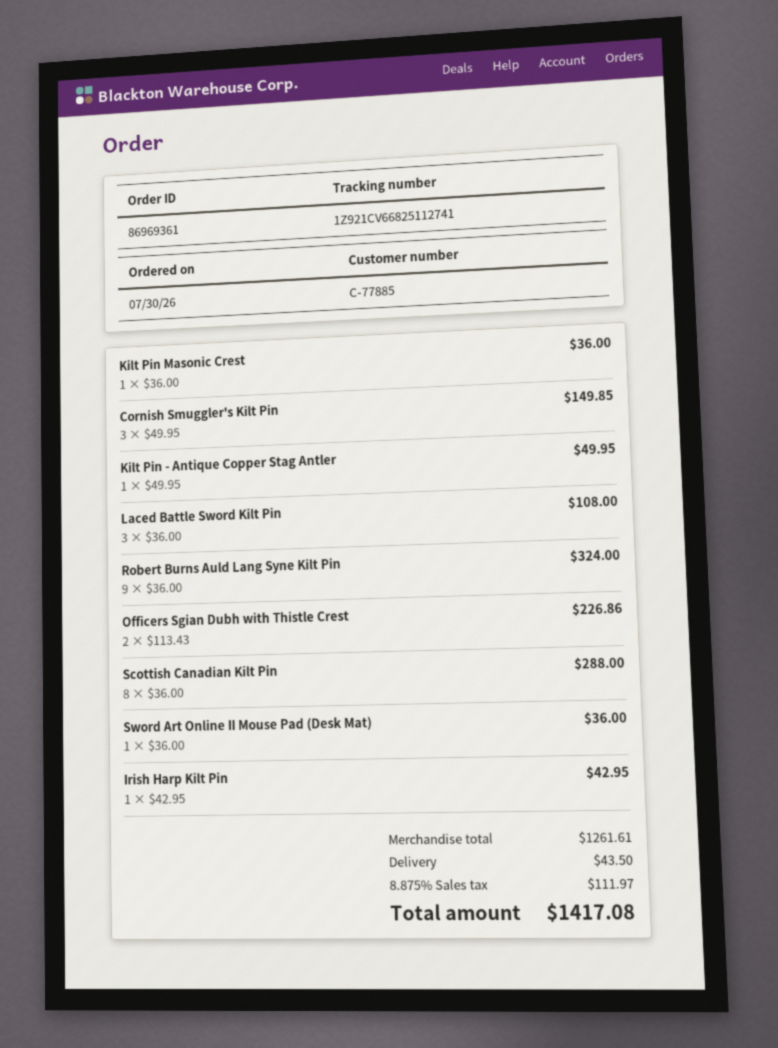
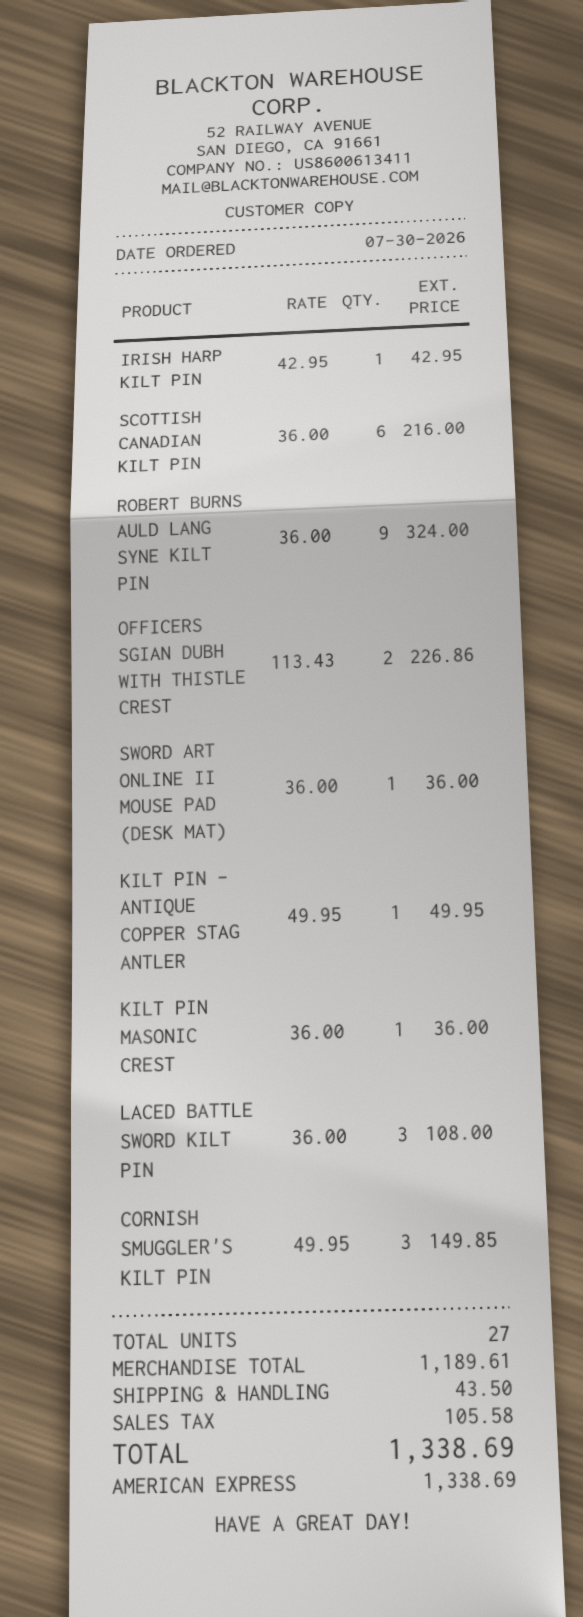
Scottish Canadian Kilt Pin: 8 x 36.00 = 288.00 -> 6 x 36.00 = 216.00
subtotal: 1261.61 -> 1189.61
tax: 111.97 -> 105.58
total: 1417.08 -> 1338.69

